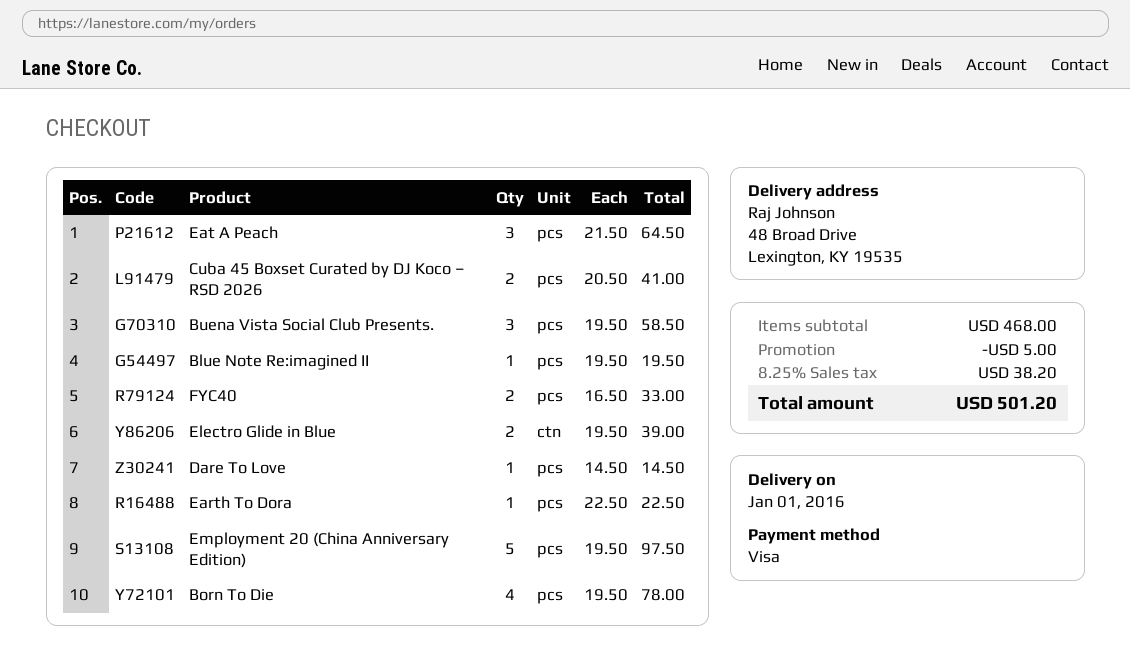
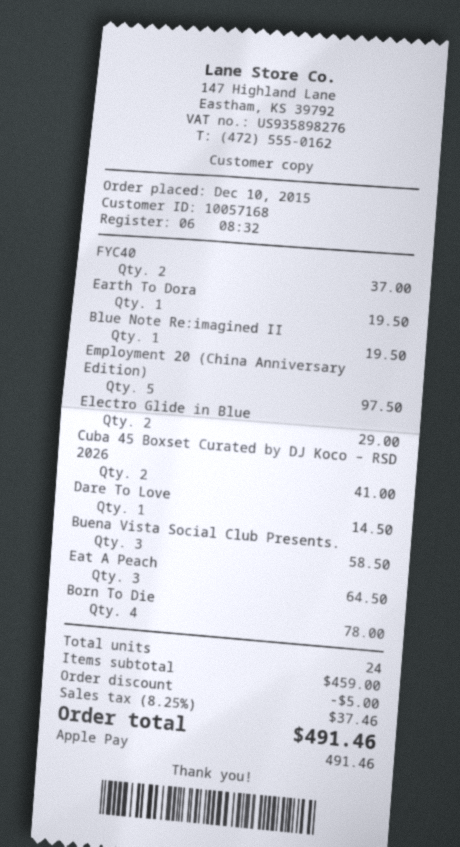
payment method: Visa -> Apple Pay
FYC40: 2 for 33.00 -> 2 for 37.00
Electro Glide in Blue: 2 for 39.00 -> 2 for 29.00
Earth To Dora: 1 for 22.50 -> 1 for 19.50
subtotal: 468.00 -> 459.00
tax: 8.25% = 38.20 -> 8.25% = 37.46
total: 501.20 -> 491.46

